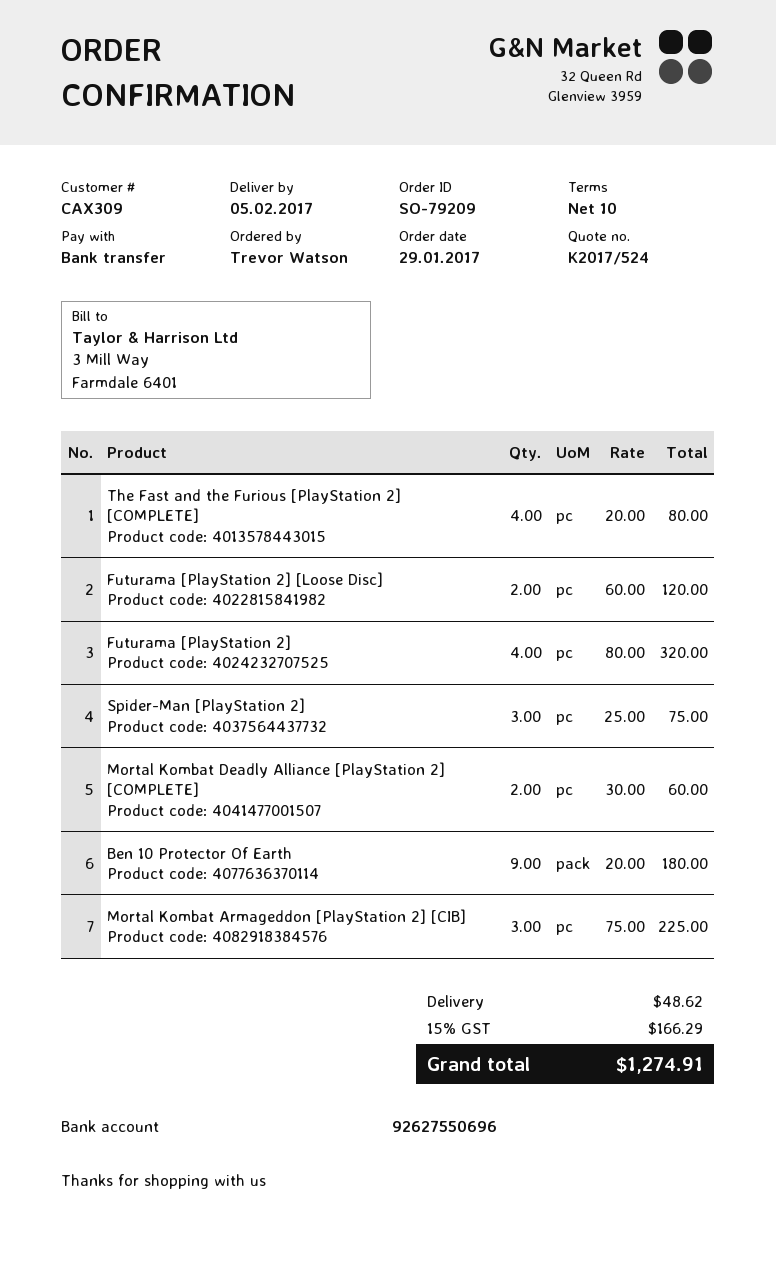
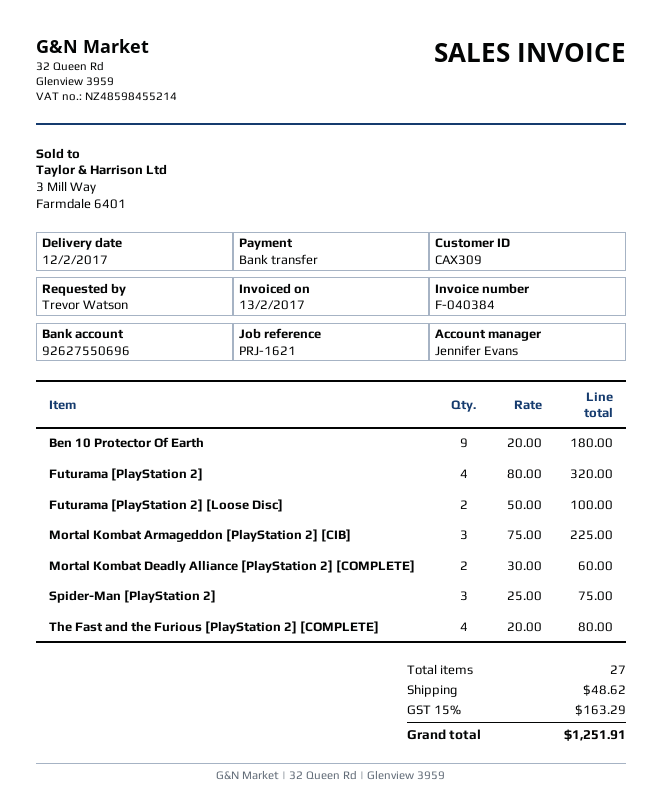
delivery date: 2017-02-05 -> 2017-02-12
Futurama [PlayStation 2] [Loose Disc]: 2 x 60.00 = 120.00 -> 2 x 50.00 = 100.00
tax: 15% = 166.29 -> 15% = 163.29
total: 1274.91 -> 1251.91

